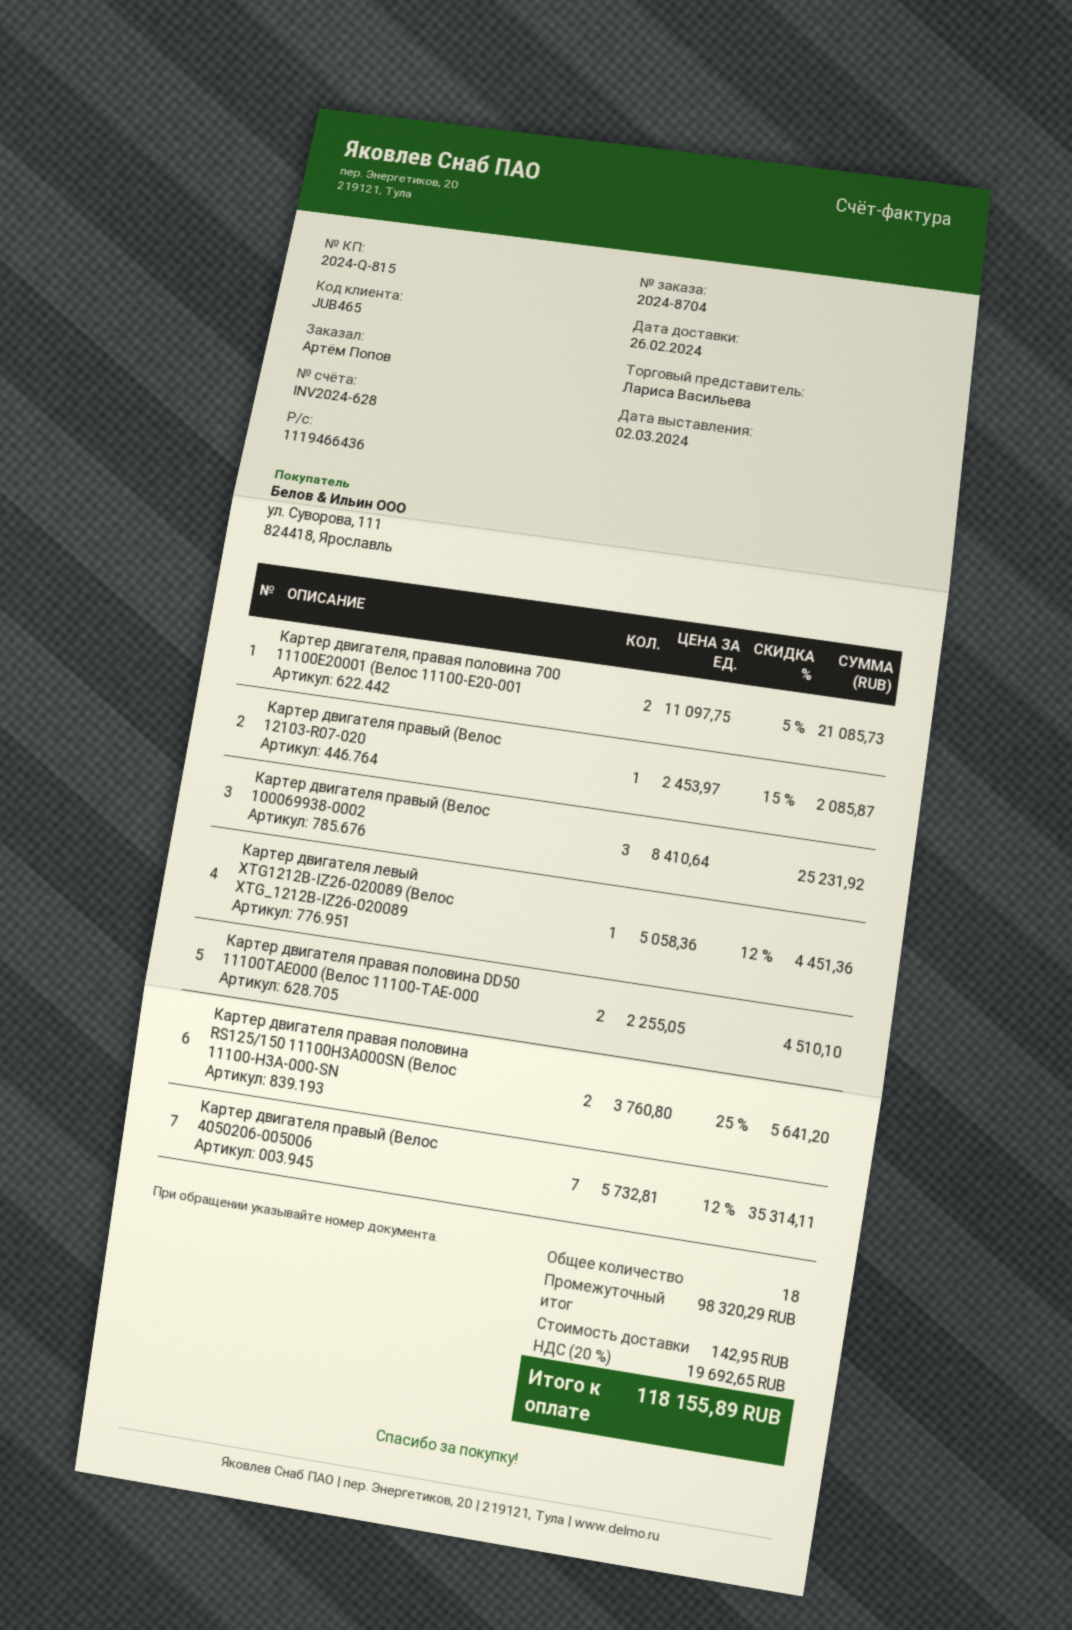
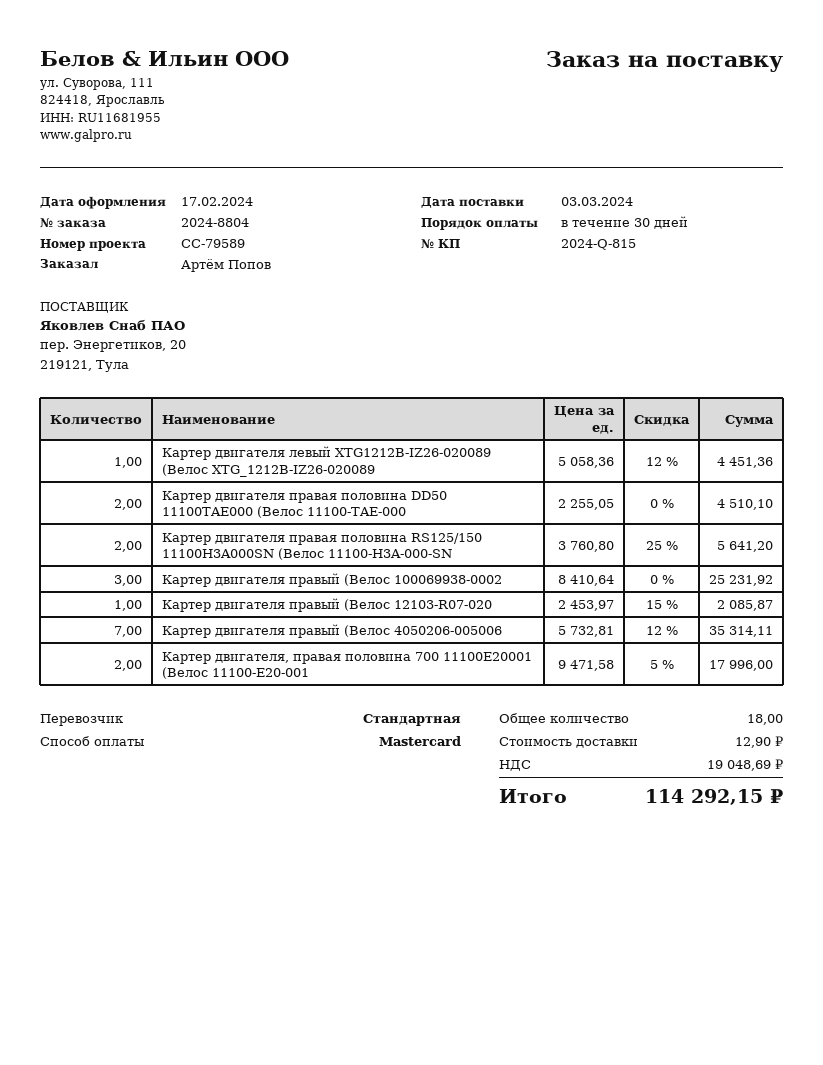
order number: 2024-8704 -> 2024-8804
delivery date: 2024-02-26 -> 2024-03-03
Картер двигателя, правая половина 700 11100E20001 (Велос 11100-E20-001: 2 x 11097.75 - 5% = 21085.73 -> 2 x 9471.58 - 5% = 17996.00
shipping: 142.95 -> 12.90
tax: 19692.65 -> 19048.69
total: 118155.89 -> 114292.15

